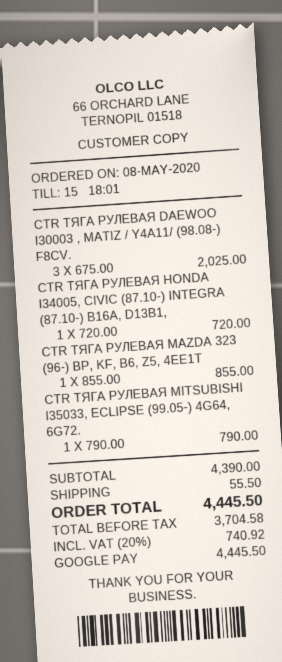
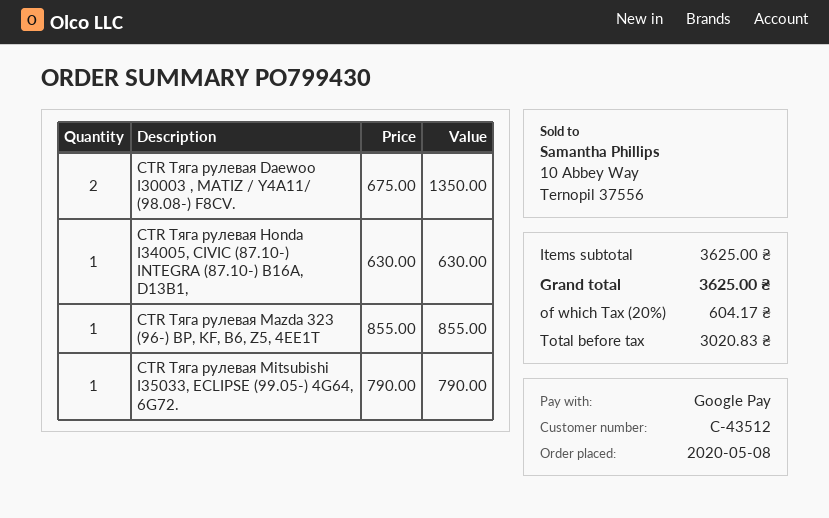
CTR ТЯГА РУЛЕВАЯ DAEWOO I30003 , MATIZ / Y4A11/ (98.08-) F8CV.: 3 x 675.00 = 2025.00 -> 2 x 675.00 = 1350.00
CTR ТЯГА РУЛЕВАЯ HONDA I34005, CIVIC (87.10-) INTEGRA (87.10-) B16A, D13B1,: 1 x 720.00 = 720.00 -> 1 x 630.00 = 630.00
subtotal: 4390.00 -> 3625.00
shipping: 55.50 -> none
net: 3704.58 -> 3020.83
tax: 20% = 740.92 -> 20% = 604.17
total: 4445.50 -> 3625.00

